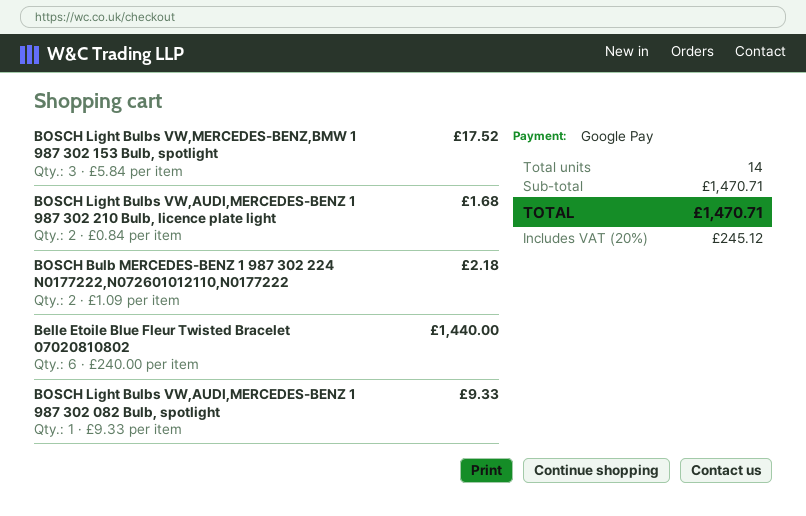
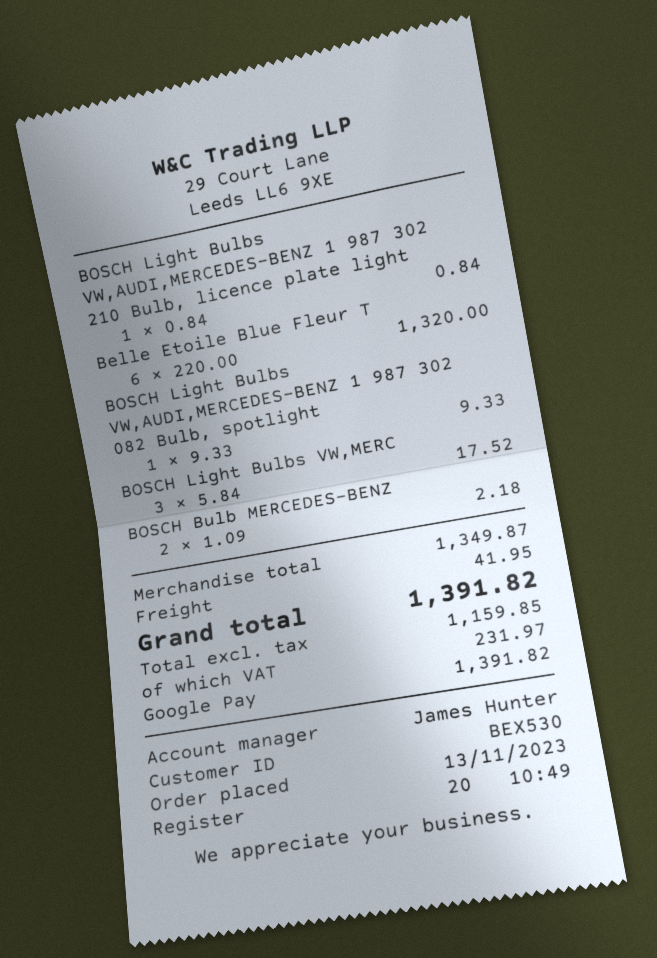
BOSCH Light Bulbs VW,AUDI,MERCEDES-BENZ 1 987 302 210 Bulb, licence plate light: 2 x 0.84 = 1.68 -> 1 x 0.84 = 0.84
Belle Etoile Blue Fleur Twisted Bracelet 07020810802: 6 x 240.00 = 1440.00 -> 6 x 220.00 = 1320.00
subtotal: 1470.71 -> 1349.87
shipping: none -> 41.95
tax: 245.12 -> 231.97
total: 1470.71 -> 1391.82

